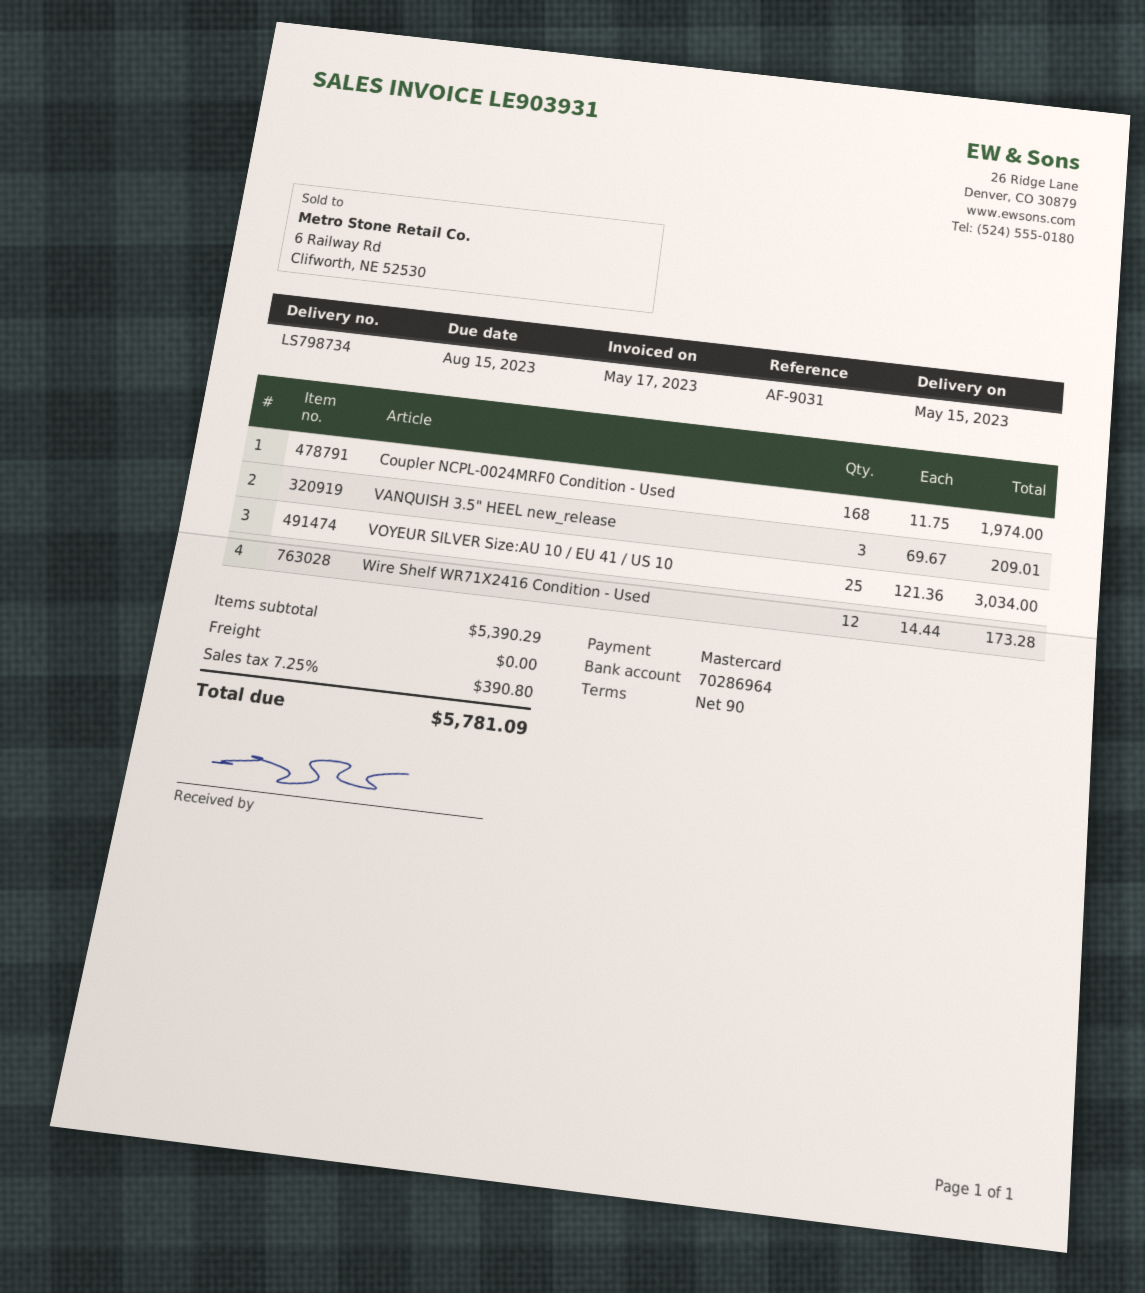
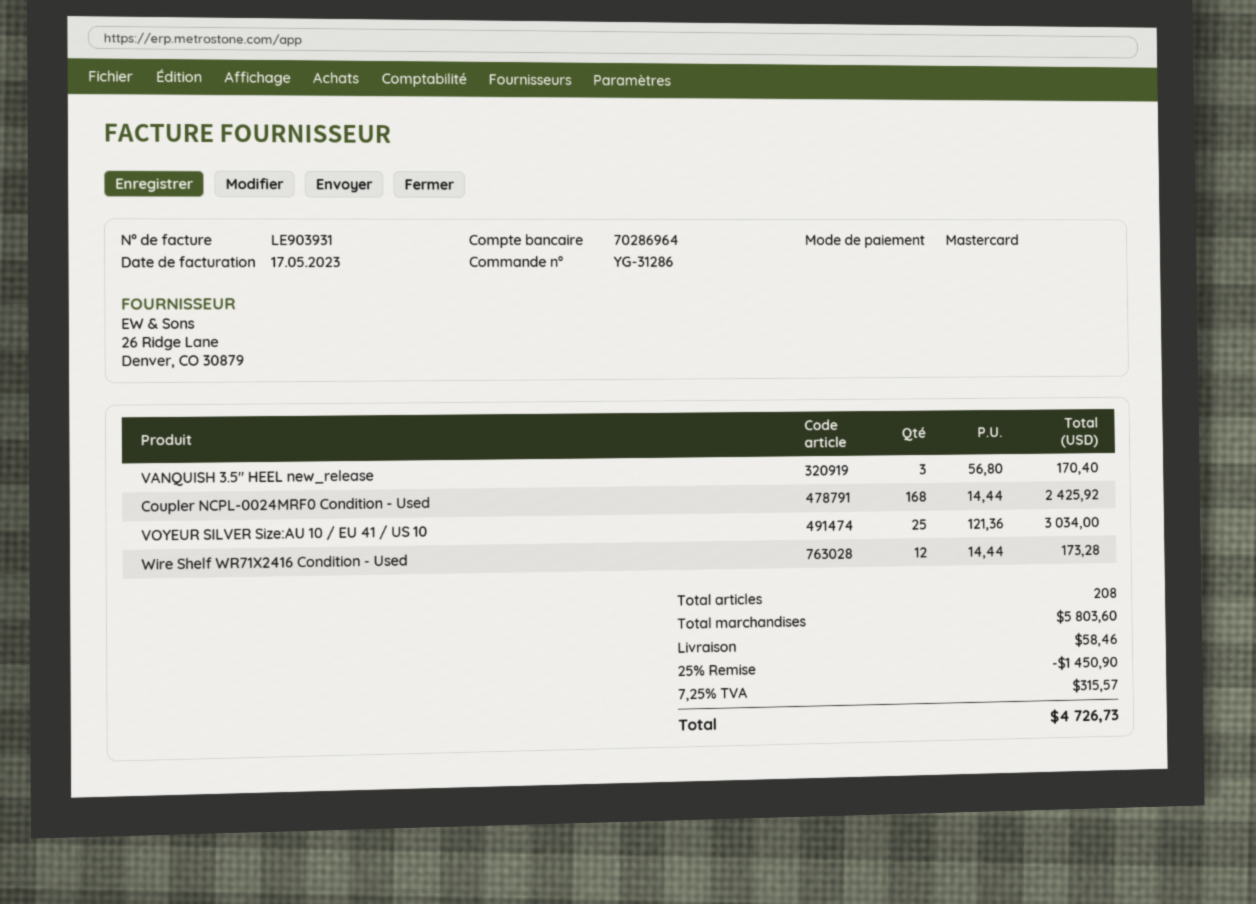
Coupler NCPL-0024MRF0 Condition - Used: 168 x 11.75 = 1974.00 -> 168 x 14.44 = 2425.92
VANQUISH 3.5" HEEL new_release: 3 x 69.67 = 209.01 -> 3 x 56.80 = 170.40
subtotal: 5390.29 -> 5803.60
discount: none -> 25% = 1450.90
shipping: 0.00 -> 58.46
tax: 7.25% = 390.80 -> 7.25% = 315.57
total: 5781.09 -> 4726.73

